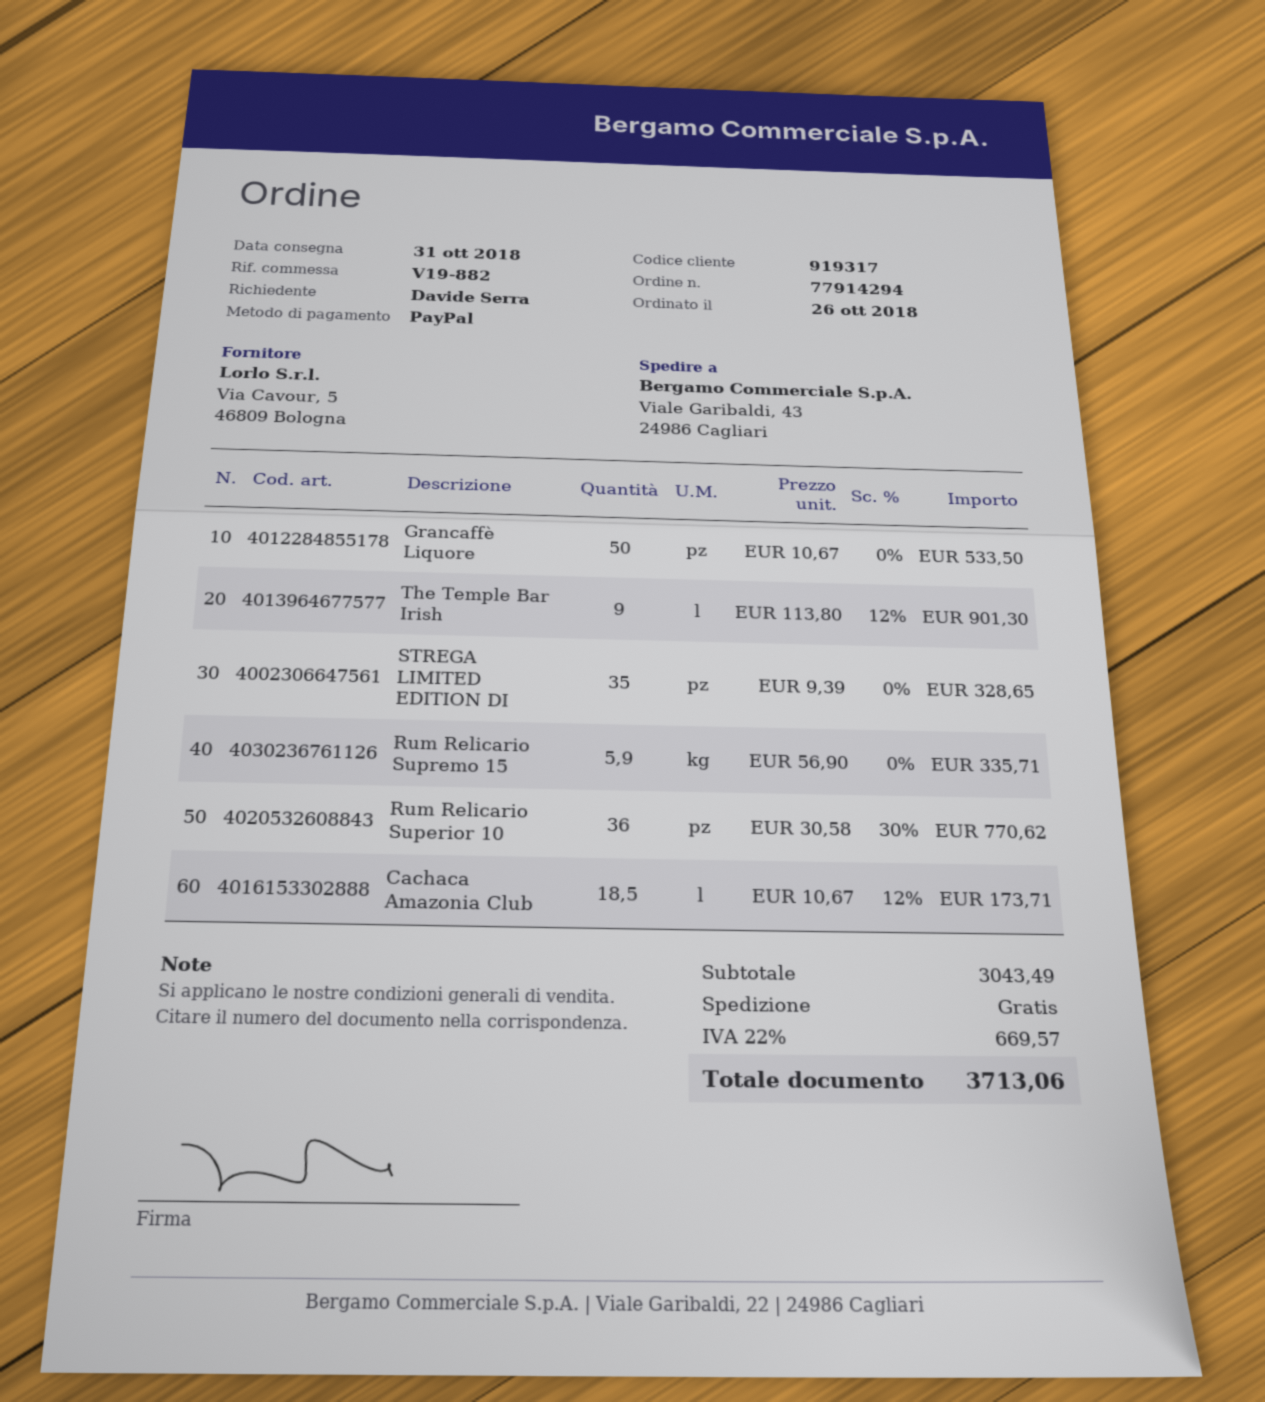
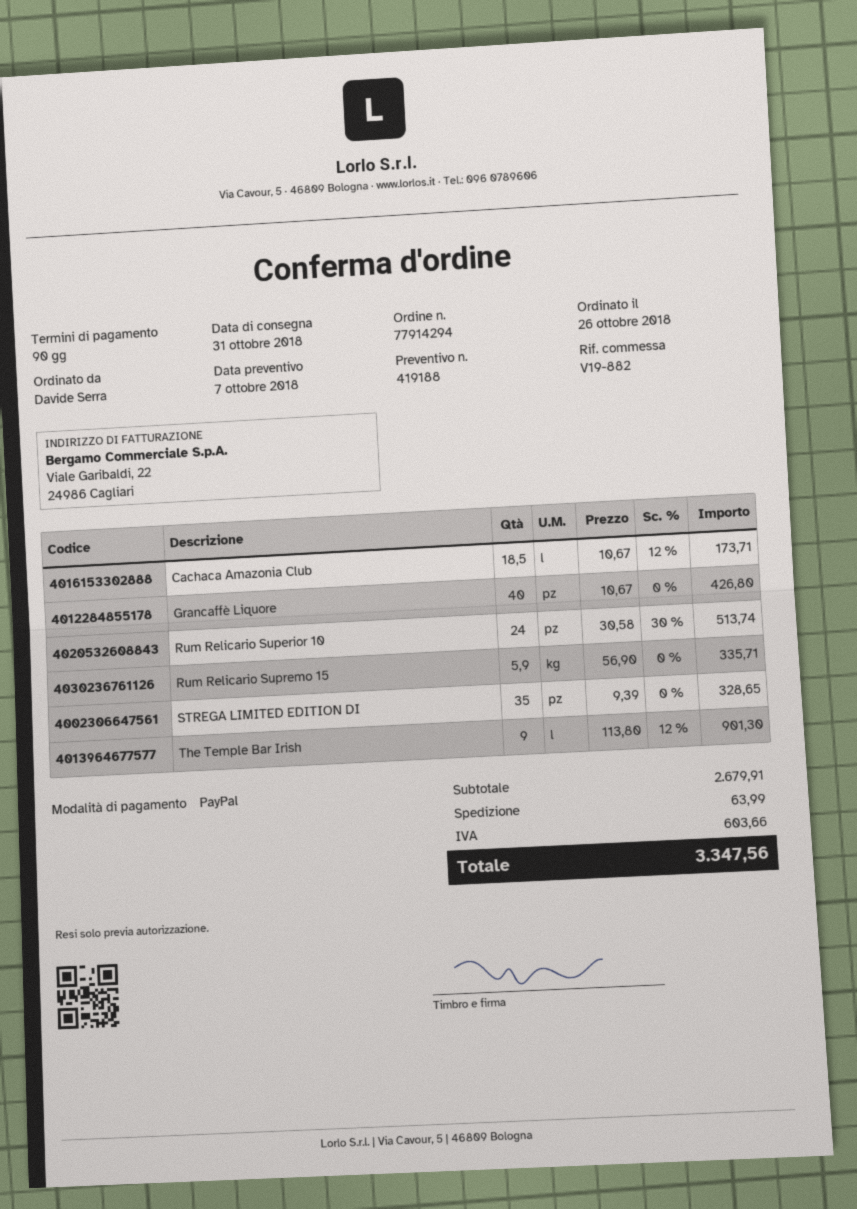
Grancaffè Liquore: 50 x 10.67 = 533.50 -> 40 x 10.67 = 426.80
Rum Relicario Superior 10: 36 x 30.58 - 30% = 770.62 -> 24 x 30.58 - 30% = 513.74
subtotal: 3043.49 -> 2679.91
shipping: 0.00 -> 63.99
tax: 669.57 -> 603.66
total: 3713.06 -> 3347.56

